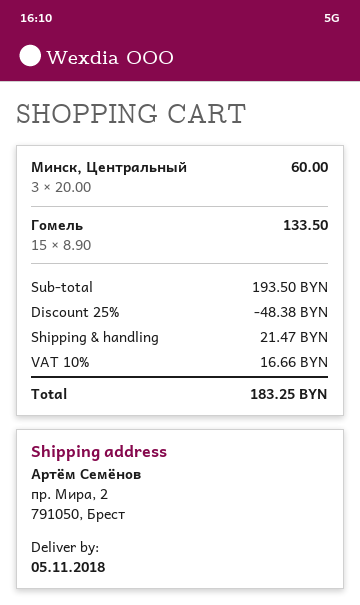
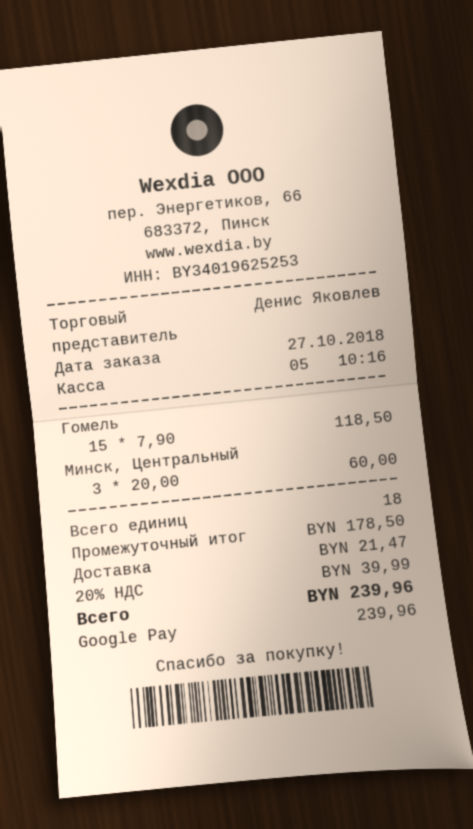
Гомель: 15 x 8.90 = 133.50 -> 15 x 7.90 = 118.50
subtotal: 193.50 -> 178.50
discount: 25% = 48.38 -> none
tax: 10% = 16.66 -> 20% = 39.99
total: 183.25 -> 239.96

